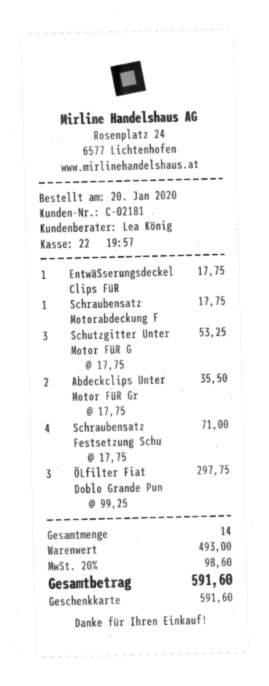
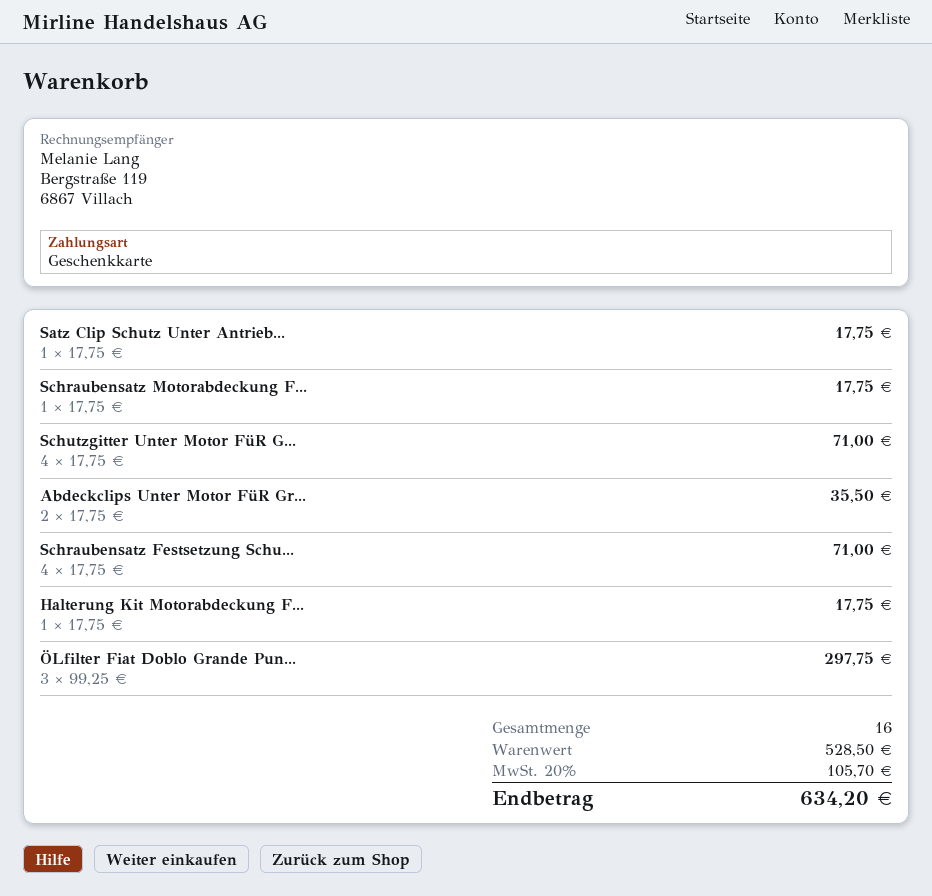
EntwäSserungsdeckel Clips FüR: 1 x 17.75 = 17.75 -> none
Schutzgitter Unter Motor FüR G: 3 x 17.75 = 53.25 -> 4 x 17.75 = 71.00
Satz Clip Schutz Unter Antrieb...: none -> 1 x 17.75 = 17.75
Halterung Kit Motorabdeckung F...: none -> 1 x 17.75 = 17.75
total quantity: 14 -> 16
subtotal: 493.00 -> 528.50
tax: 20% = 98.60 -> 20% = 105.70
total: 591.60 -> 634.20

